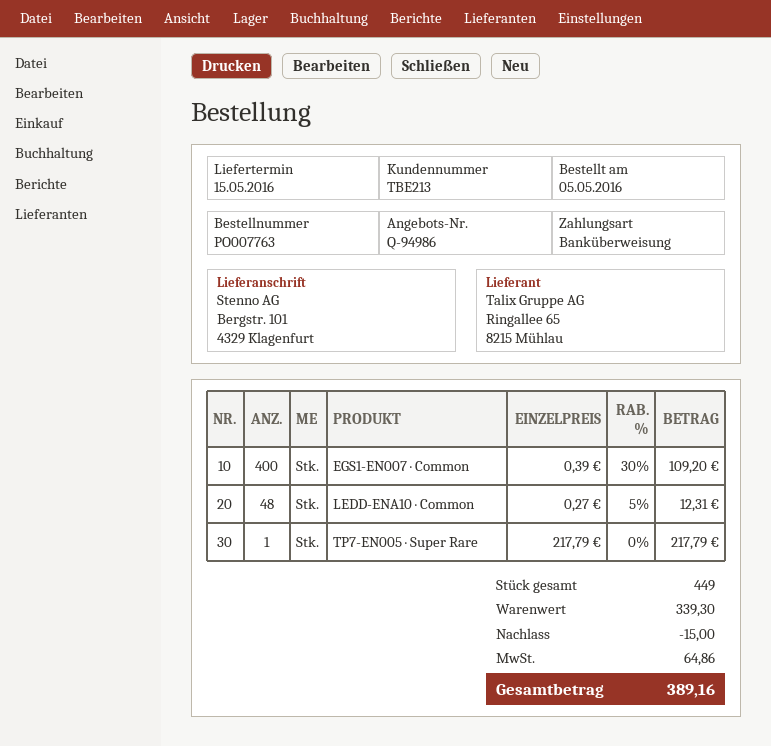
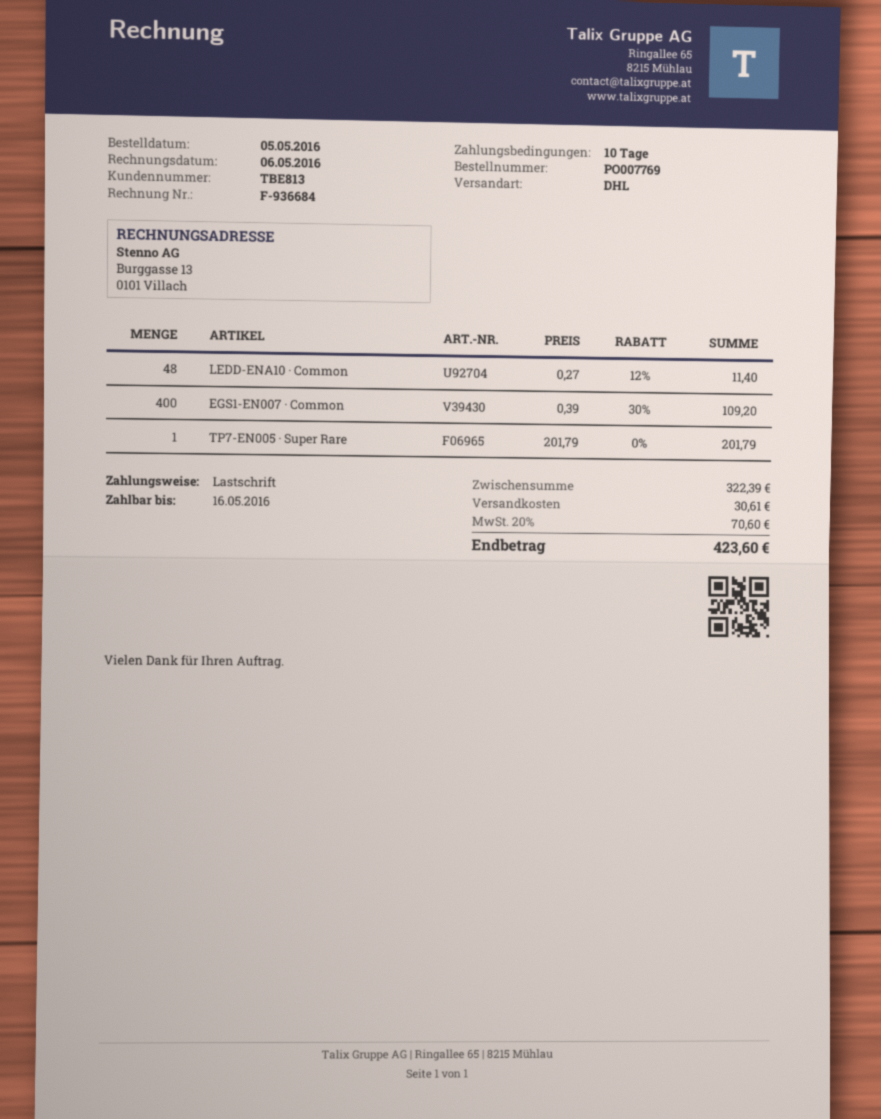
order number: PO007763 -> PO007769
customer number: TBE213 -> TBE813
payment method: bank transfer -> direct debit
LEDD-ENA10 · Common: 48 x 0.27 - 5% = 12.31 -> 48 x 0.27 - 12% = 11.40
TP7-EN005 · Super Rare: 1 x 217.79 = 217.79 -> 1 x 201.79 = 201.79
subtotal: 339.30 -> 322.39
discount: 15.00 -> none
shipping: none -> 30.61
tax: 64.86 -> 70.60
total: 389.16 -> 423.60

